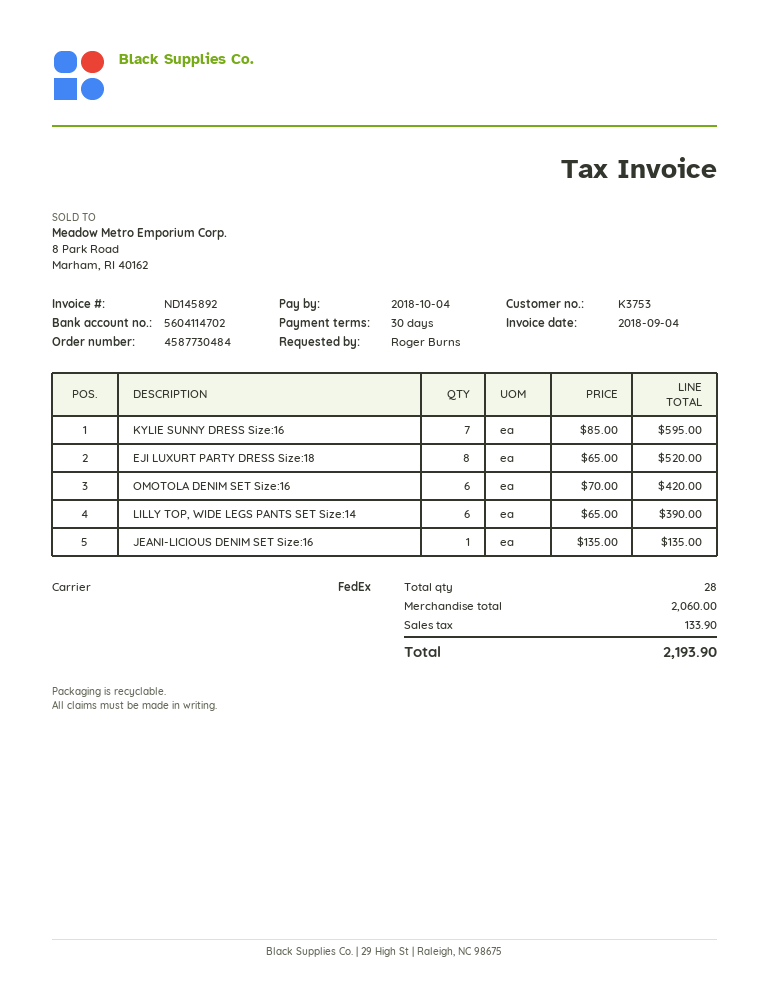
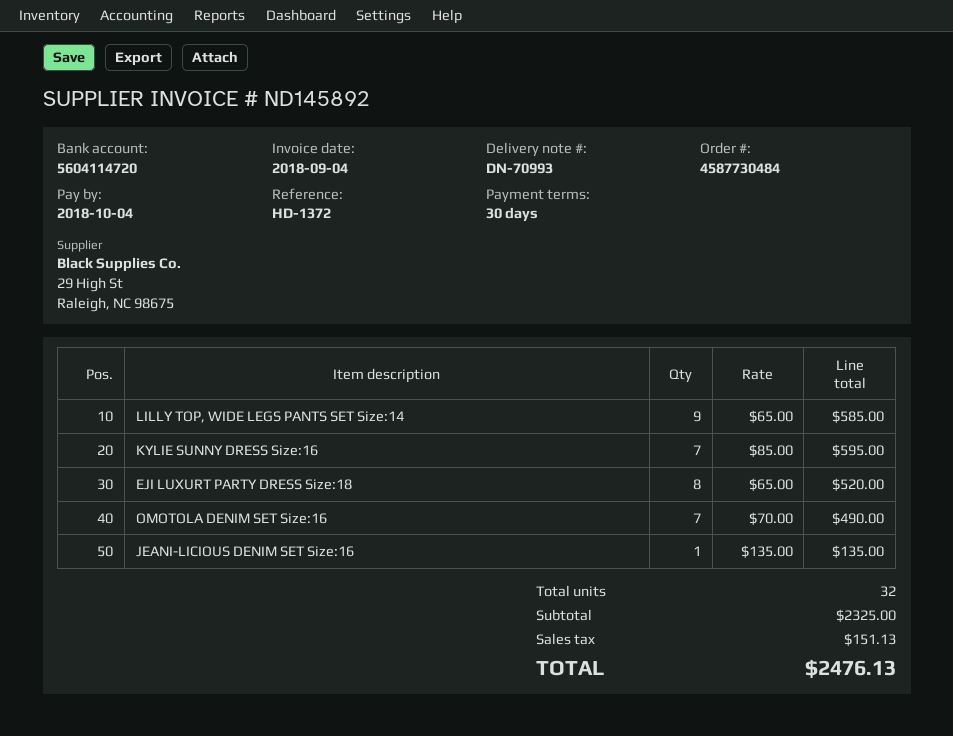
bank account: 5604114702 -> 5604114720
OMOTOLA DENIM SET Size:16: 6 x 70.00 = 420.00 -> 7 x 70.00 = 490.00
LILLY TOP, WIDE LEGS PANTS SET Size:14: 6 x 65.00 = 390.00 -> 9 x 65.00 = 585.00
total quantity: 28 -> 32
subtotal: 2060.00 -> 2325.00
tax: 133.90 -> 151.13
total: 2193.90 -> 2476.13

